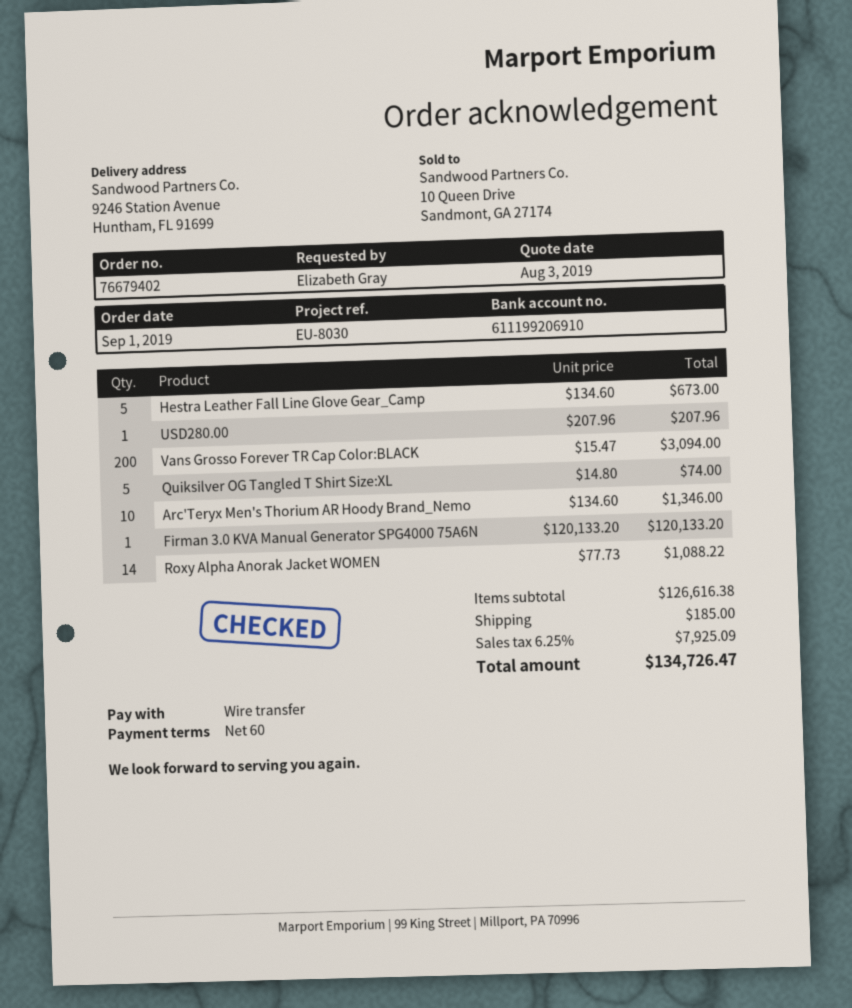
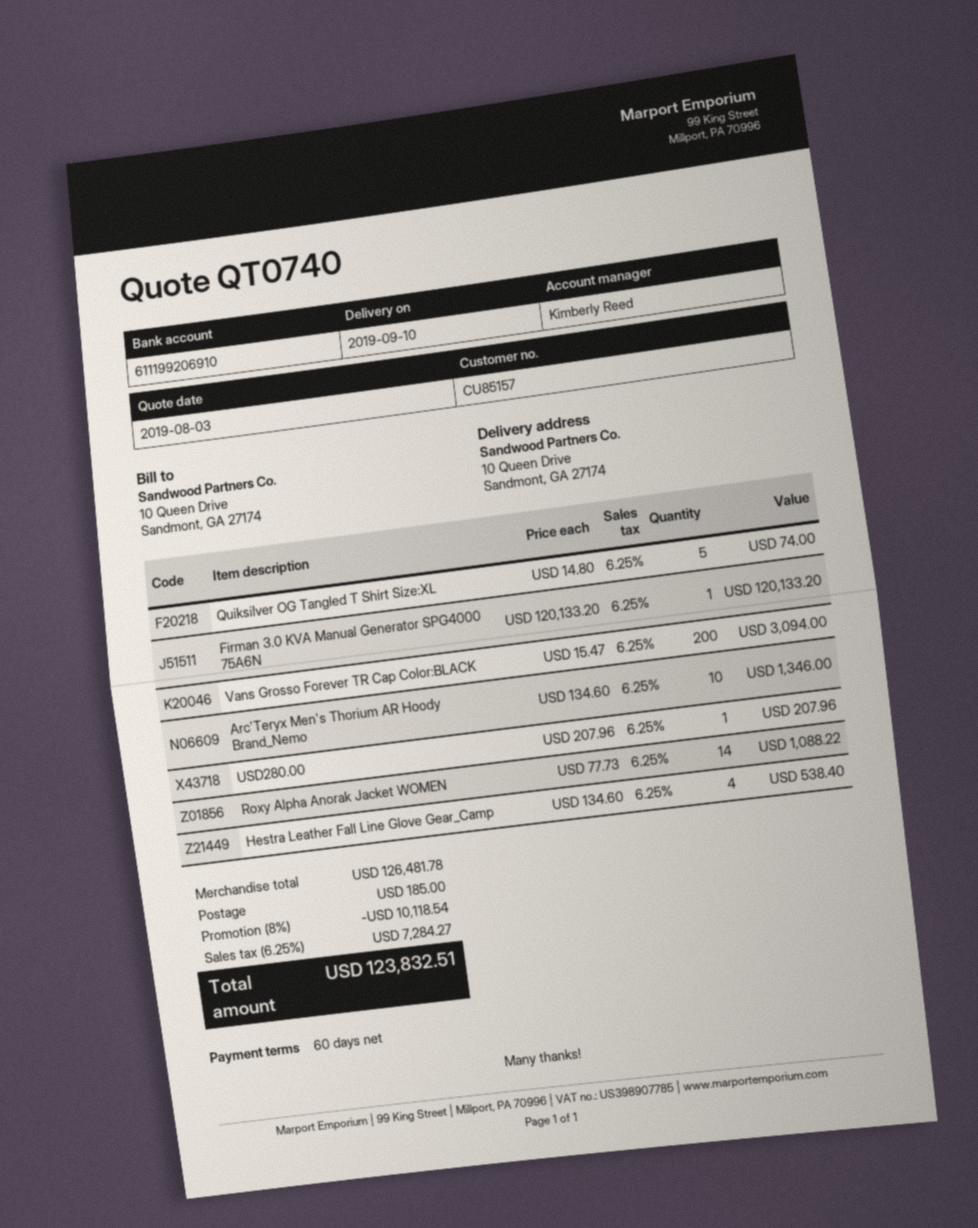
ship to: 9246 Station Avenue, Huntham, FL 91699 -> 10 Queen Drive, Sandmont, GA 27174
Hestra Leather Fall Line Glove Gear_Camp: 5 x 134.60 = 673.00 -> 4 x 134.60 = 538.40
subtotal: 126616.38 -> 126481.78
discount: none -> 8% = 10118.54
tax: 6.25% = 7925.09 -> 6.25% = 7284.27
total: 134726.47 -> 123832.51

